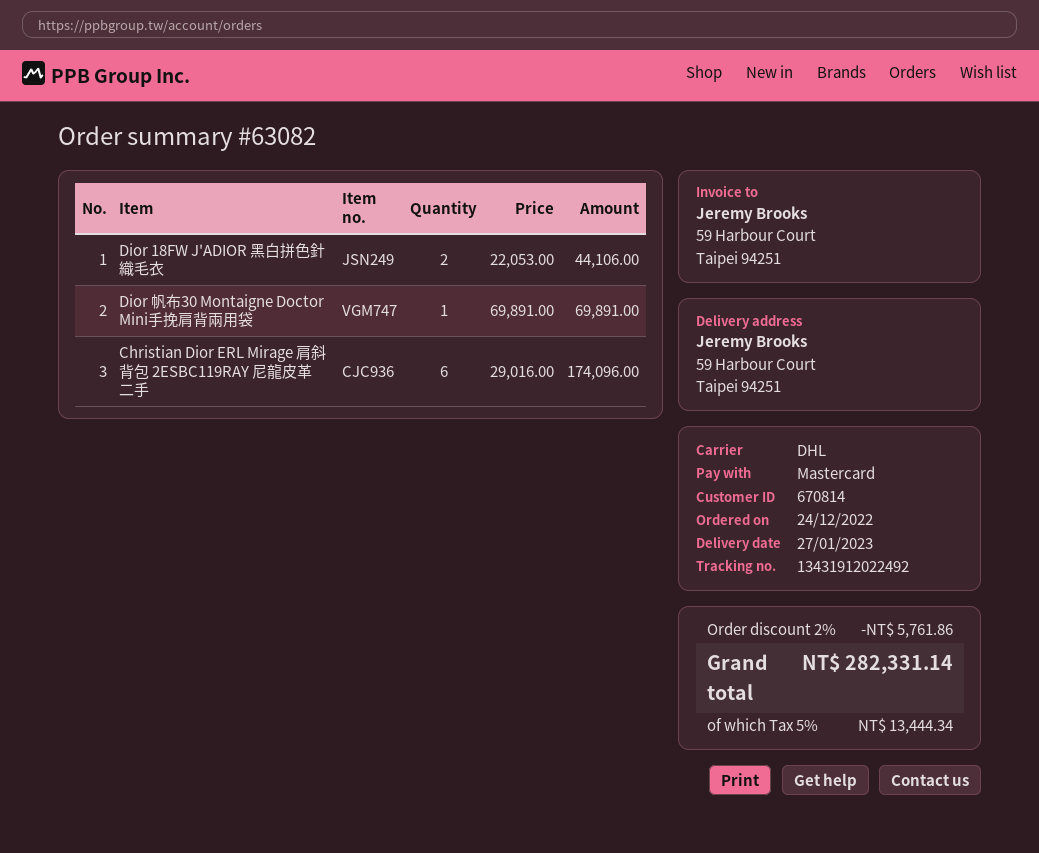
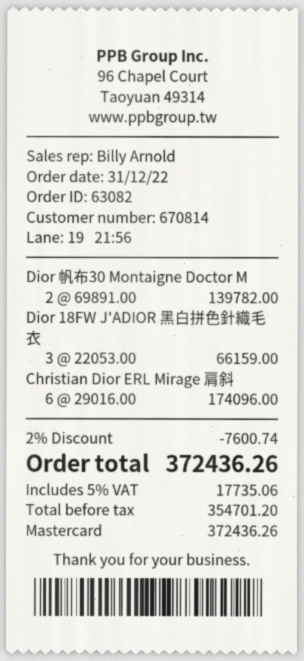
order date: 2022-12-24 -> 2022-12-31
Dior 18FW J'ADIOR 黑白拼色針織毛衣: 2 x 22053.00 = 44106.00 -> 3 x 22053.00 = 66159.00
Dior 帆布30 Montaigne Doctor Mini手挽肩背兩用袋: 1 x 69891.00 = 69891.00 -> 2 x 69891.00 = 139782.00
discount: 2% = 5761.86 -> 2% = 7600.74
tax: 5% = 13444.34 -> 5% = 17735.06
total: 282331.14 -> 372436.26

